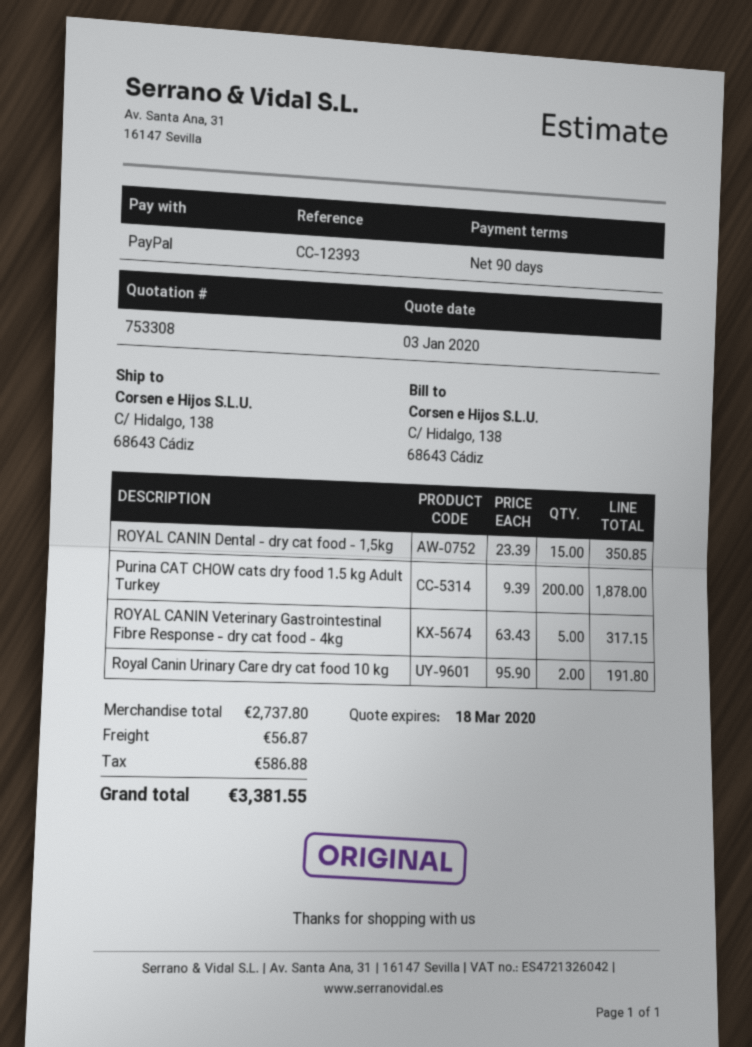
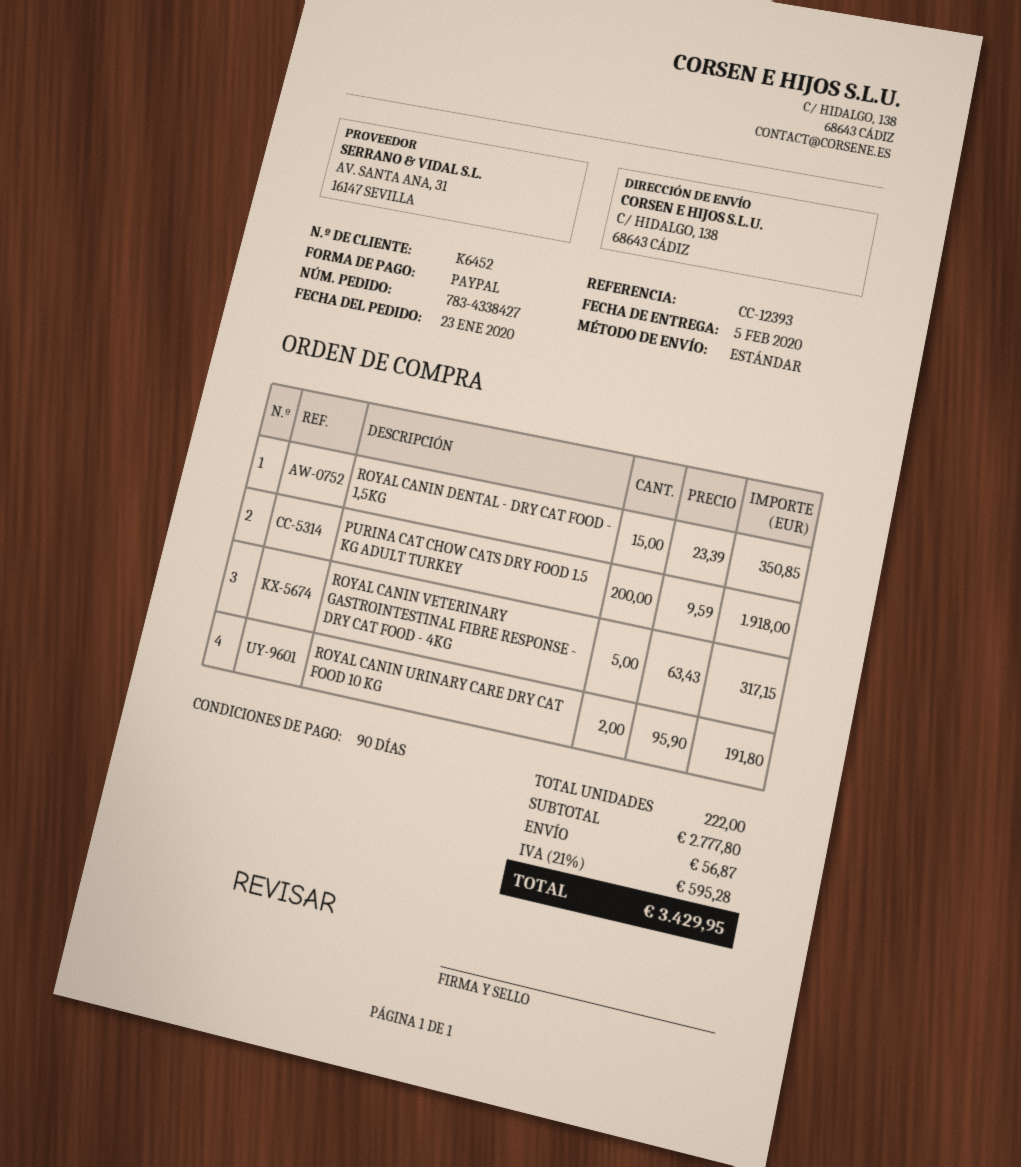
Purina CAT CHOW cats dry food 1.5 kg Adult Turkey: 200 x 9.39 = 1878.00 -> 200 x 9.59 = 1918.00
subtotal: 2737.80 -> 2777.80
tax: 586.88 -> 595.28
total: 3381.55 -> 3429.95

